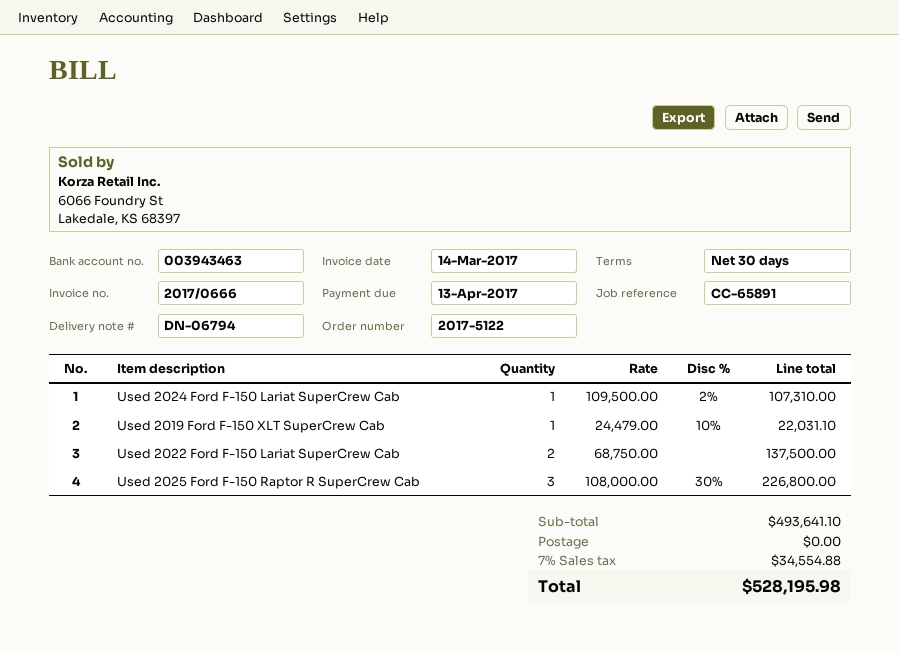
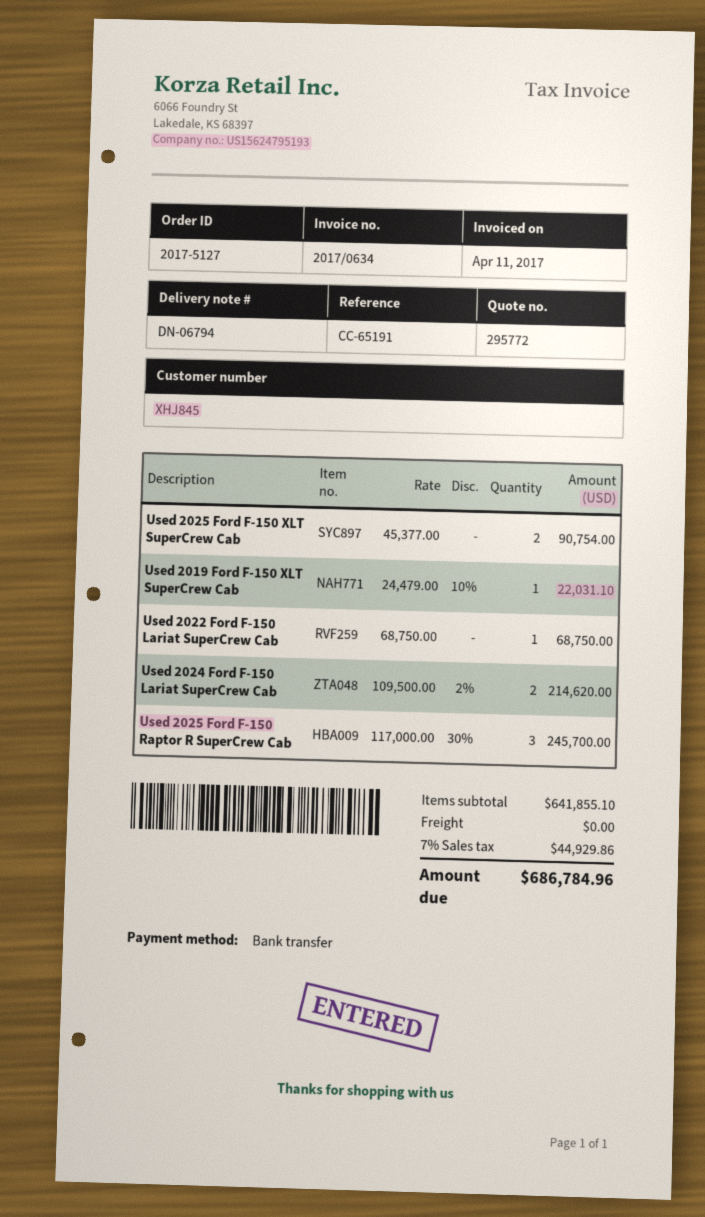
order number: 2017-5122 -> 2017-5127
invoice number: 2017/0666 -> 2017/0634
invoice date: 2017-03-14 -> 2017-04-11
reference: CC-65891 -> CC-65191
Used 2024 Ford F-150 Lariat SuperCrew Cab: 1 x 109500.00 - 2% = 107310.00 -> 2 x 109500.00 - 2% = 214620.00
Used 2022 Ford F-150 Lariat SuperCrew Cab: 2 x 68750.00 = 137500.00 -> 1 x 68750.00 = 68750.00
Used 2025 Ford F-150 Raptor R SuperCrew Cab: 3 x 108000.00 - 30% = 226800.00 -> 3 x 117000.00 - 30% = 245700.00
Used 2025 Ford F-150 XLT SuperCrew Cab: none -> 2 x 45377.00 = 90754.00
subtotal: 493641.10 -> 641855.10
tax: 7% = 34554.88 -> 7% = 44929.86
total: 528195.98 -> 686784.96

